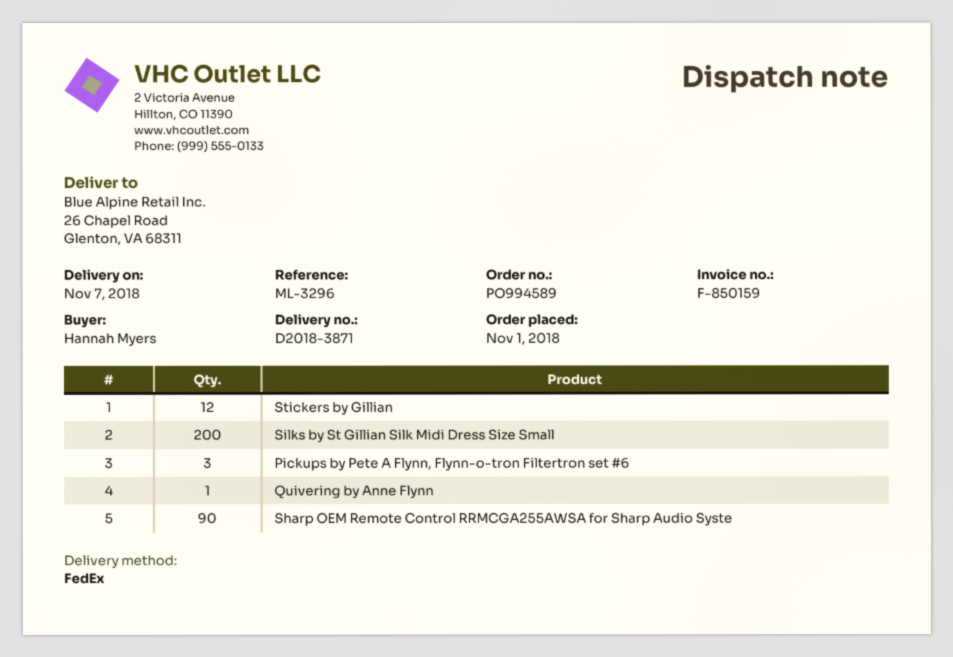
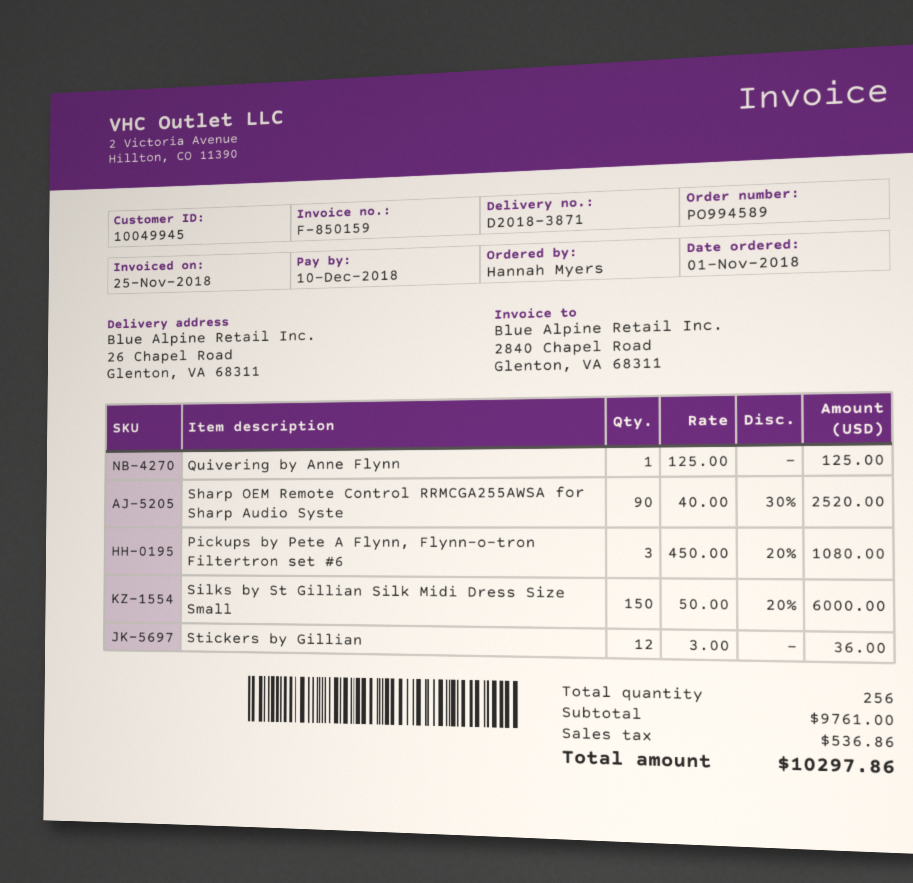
Silks by St Gillian Silk Midi Dress Size Small: 200 -> 150

